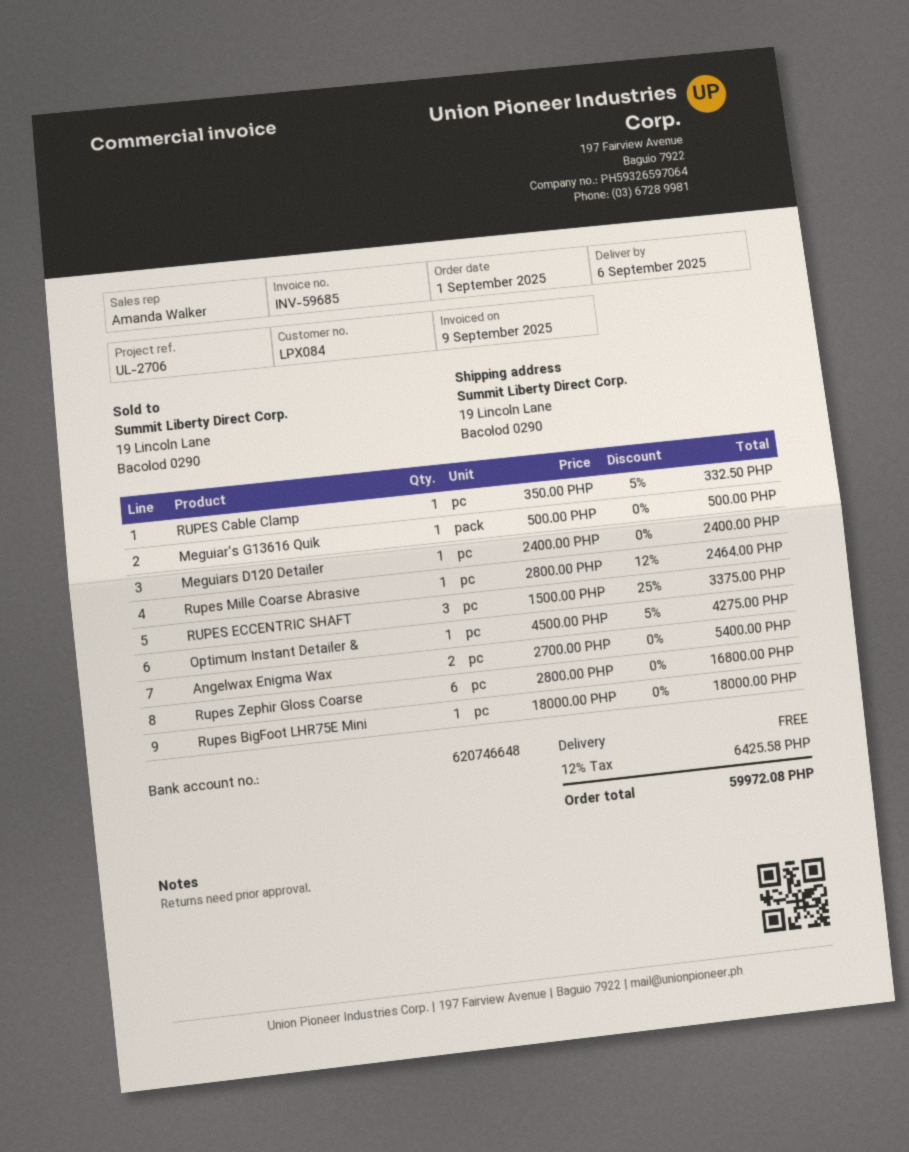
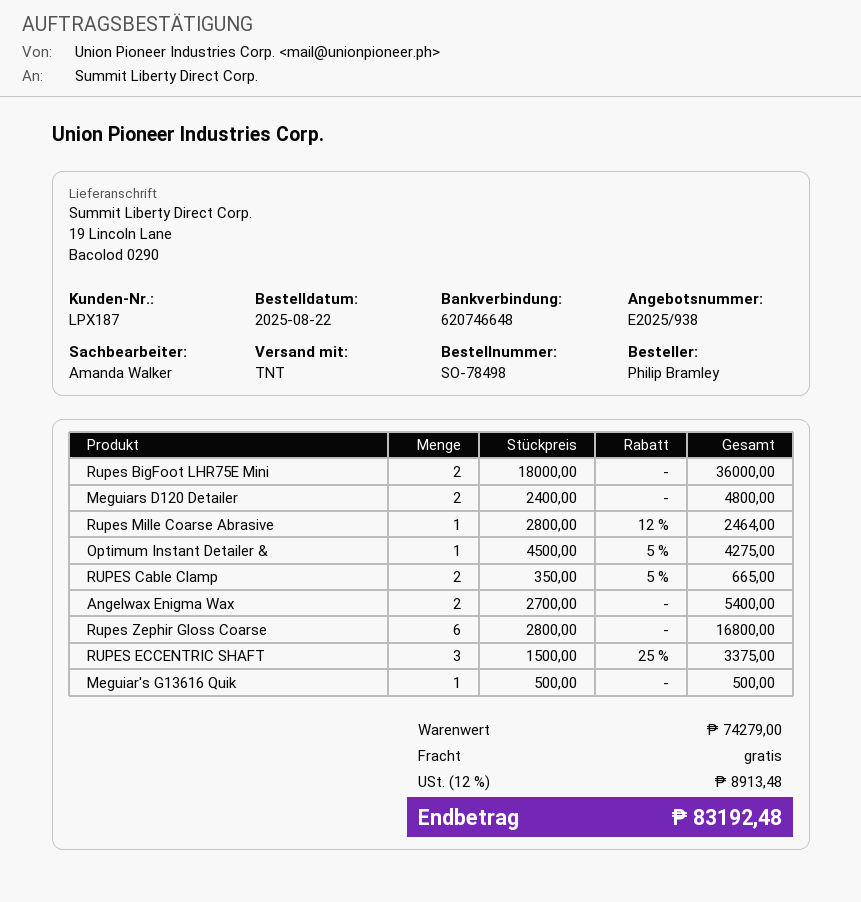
order date: 2025-09-01 -> 2025-08-22
customer number: LPX084 -> LPX187
RUPES Cable Clamp: 1 x 350.00 - 5% = 332.50 -> 2 x 350.00 - 5% = 665.00
Meguiars D120 Detailer: 1 x 2400.00 = 2400.00 -> 2 x 2400.00 = 4800.00
Rupes BigFoot LHR75E Mini: 1 x 18000.00 = 18000.00 -> 2 x 18000.00 = 36000.00
tax: 12% = 6425.58 -> 12% = 8913.48
total: 59972.08 -> 83192.48

